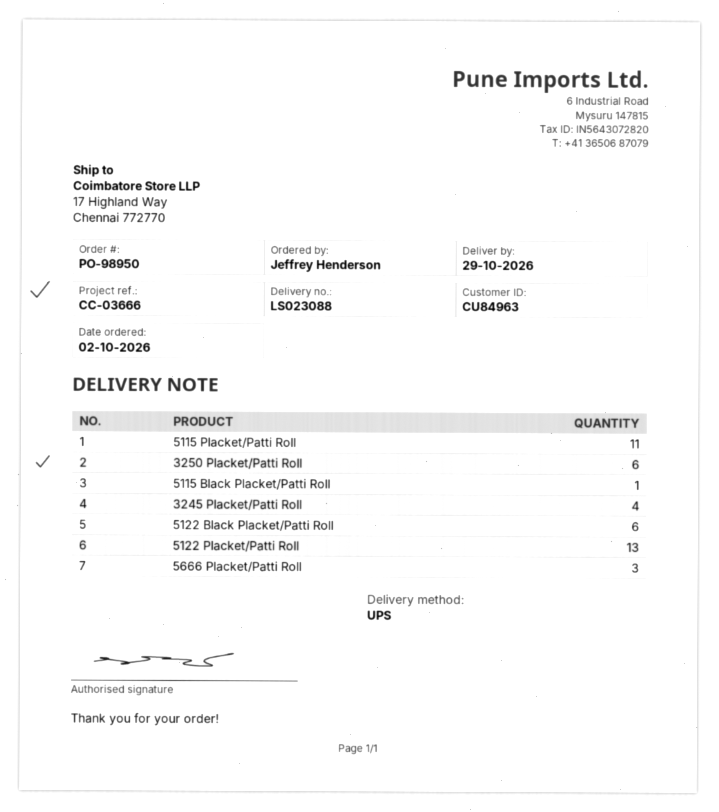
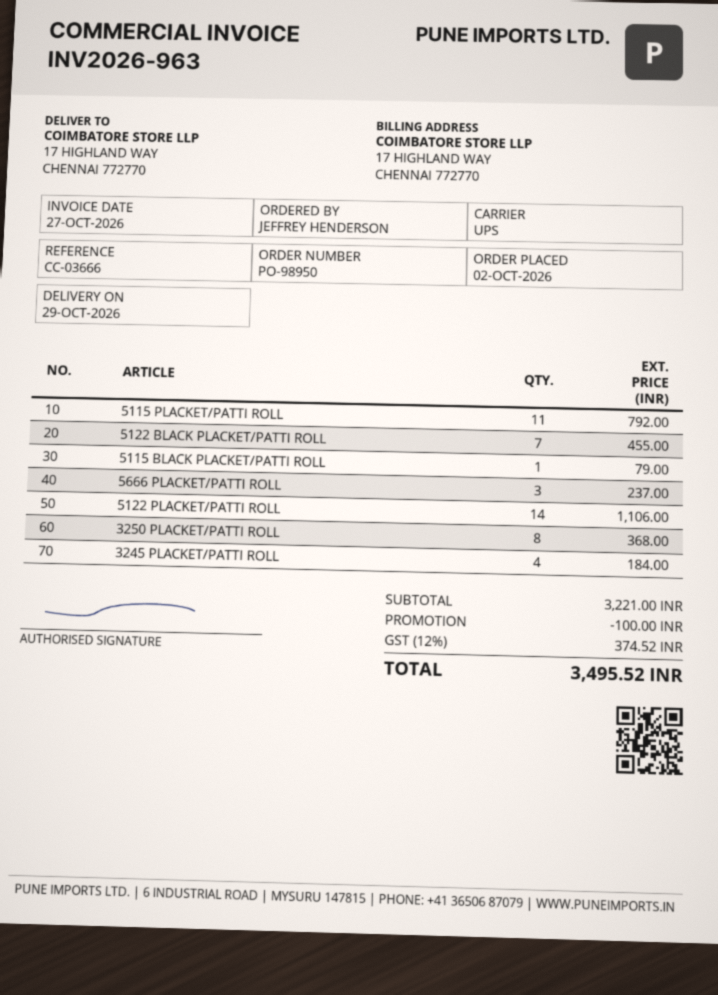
3250 Placket/Patti Roll: 6 -> 8
5122 Black Placket/Patti Roll: 6 -> 7
5122 Placket/Patti Roll: 13 -> 14

